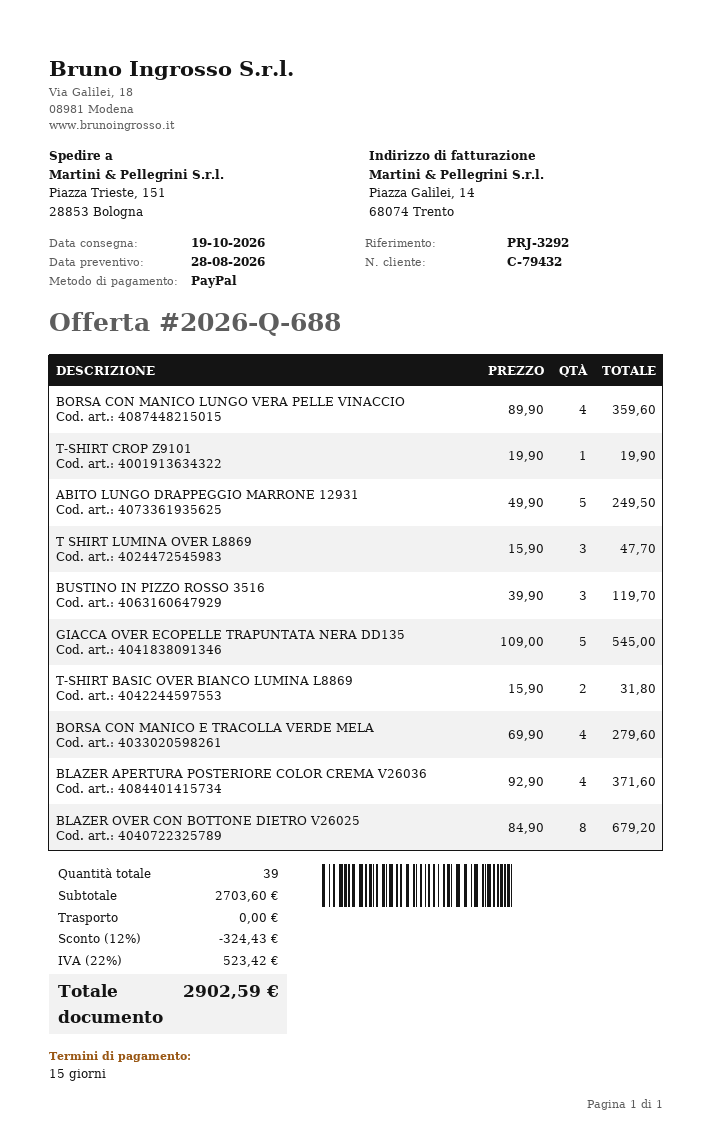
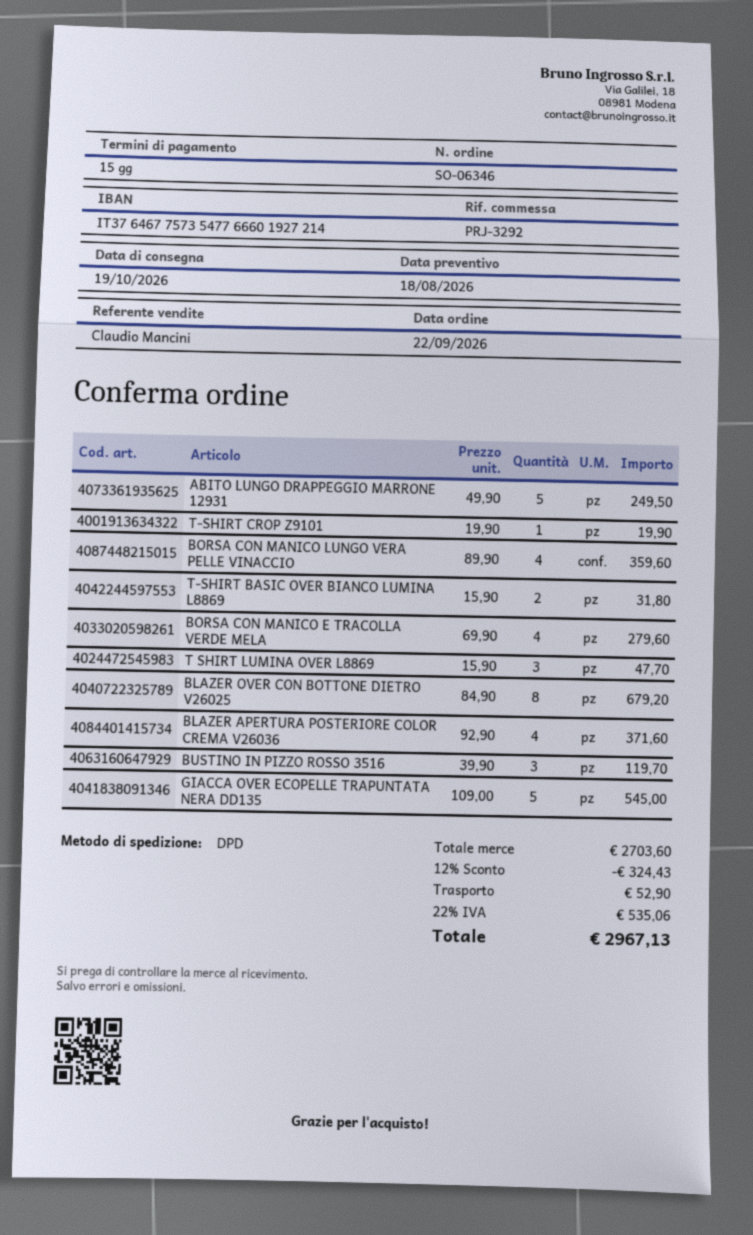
quote date: 2026-08-28 -> 2026-08-18
shipping: 0.00 -> 52.90
tax: 22% = 523.42 -> 22% = 535.06
total: 2902.59 -> 2967.13

